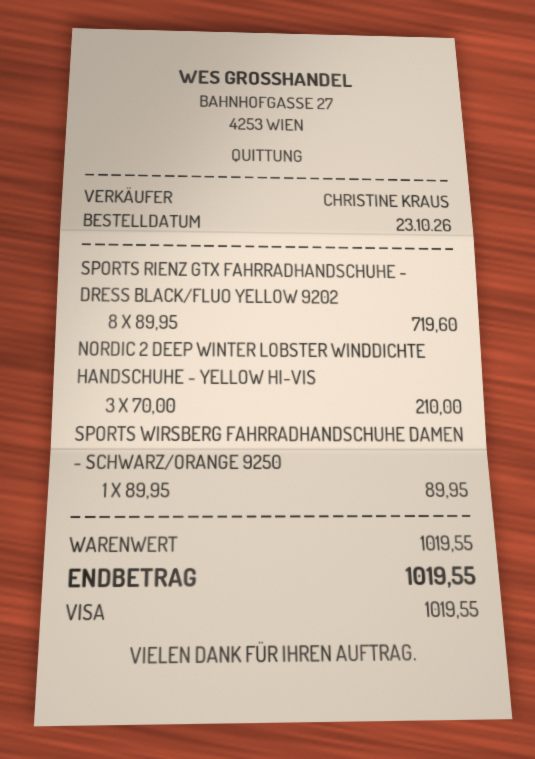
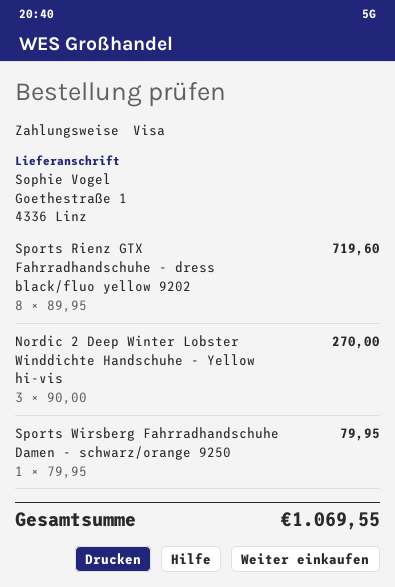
NORDIC 2 DEEP WINTER LOBSTER WINDDICHTE HANDSCHUHE - YELLOW HI-VIS: 3 x 70.00 = 210.00 -> 3 x 90.00 = 270.00
SPORTS WIRSBERG FAHRRADHANDSCHUHE DAMEN - SCHWARZ/ORANGE 9250: 1 x 89.95 = 89.95 -> 1 x 79.95 = 79.95
total: 1019.55 -> 1069.55

